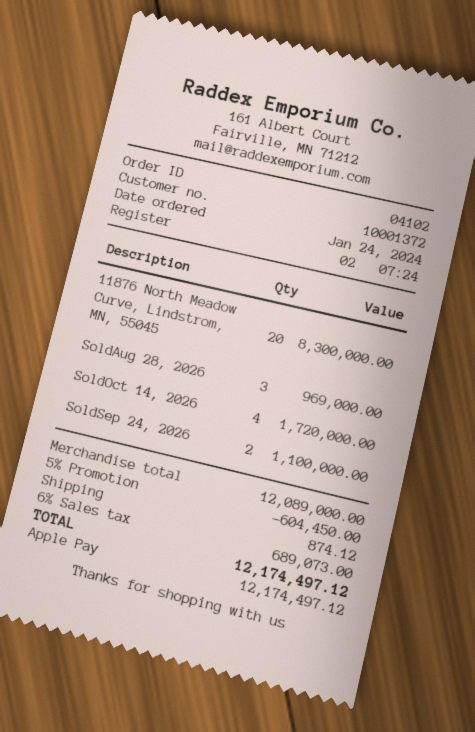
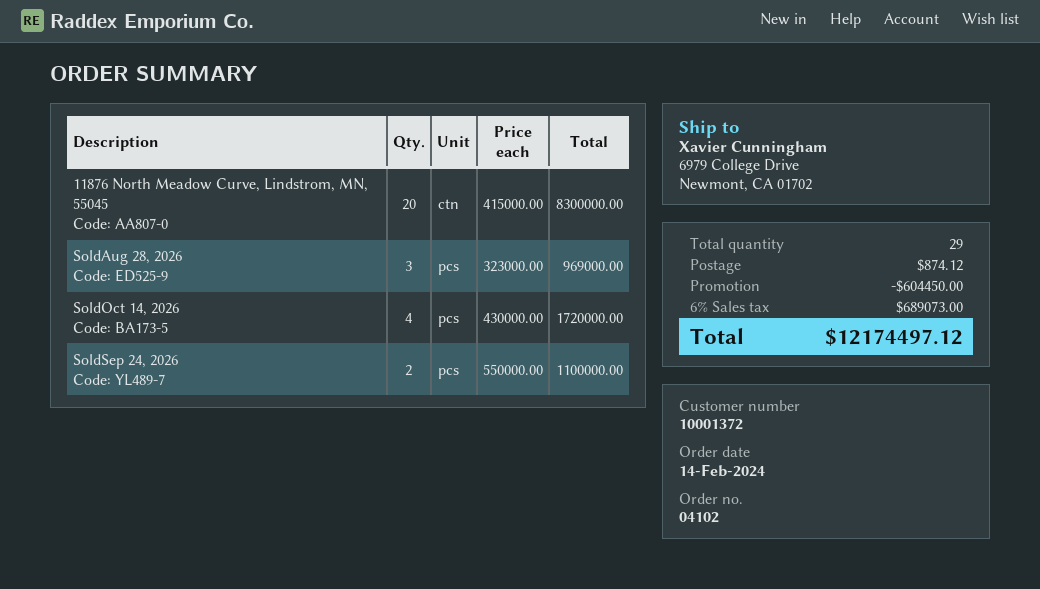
order date: 2024-01-24 -> 2024-02-14

